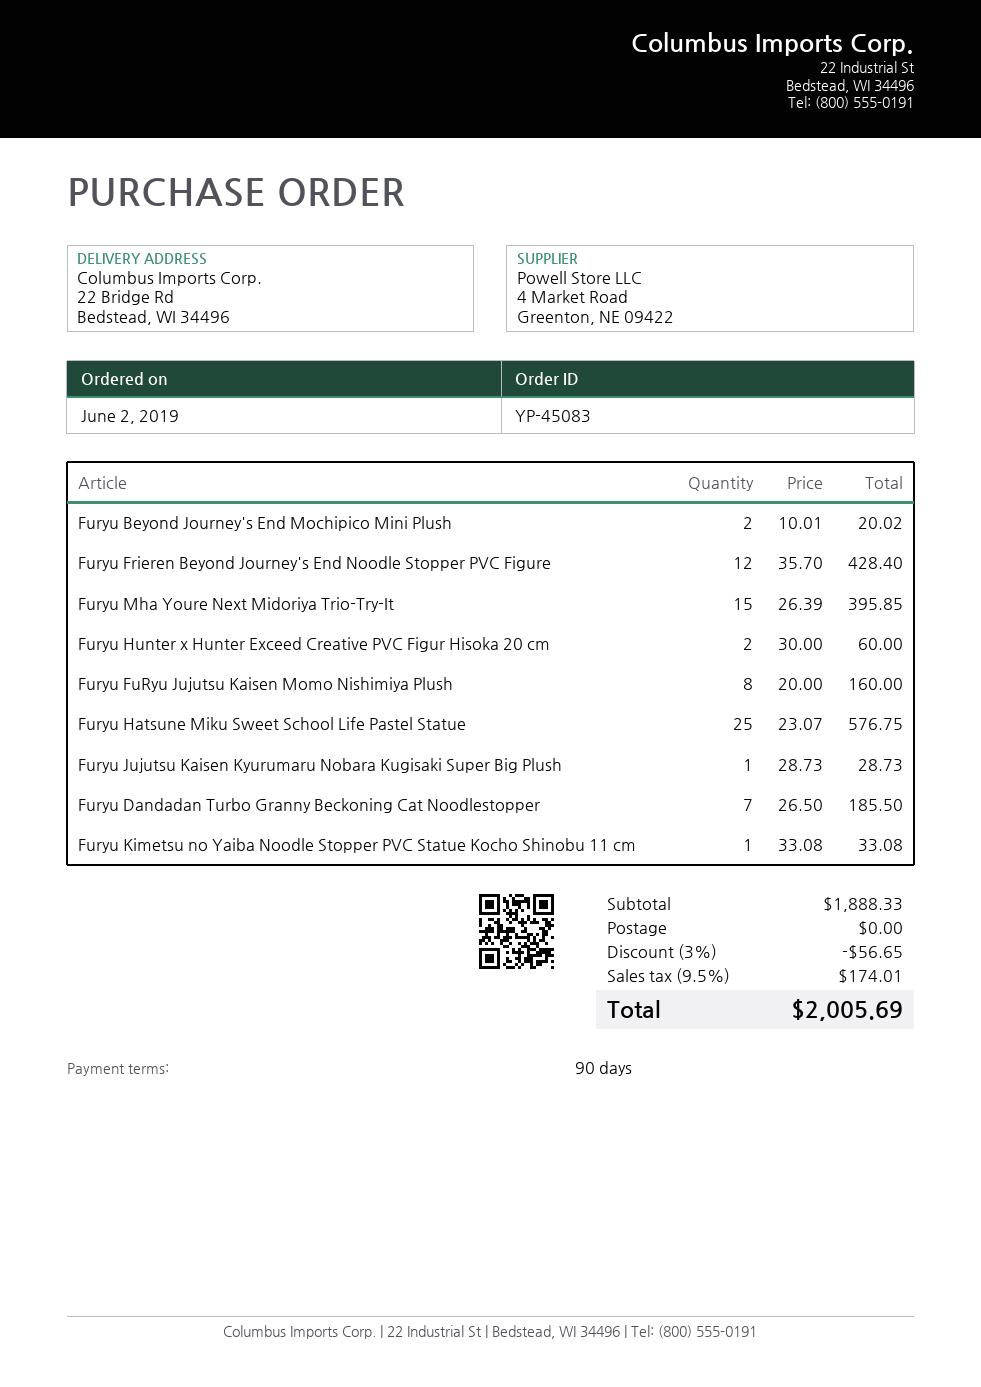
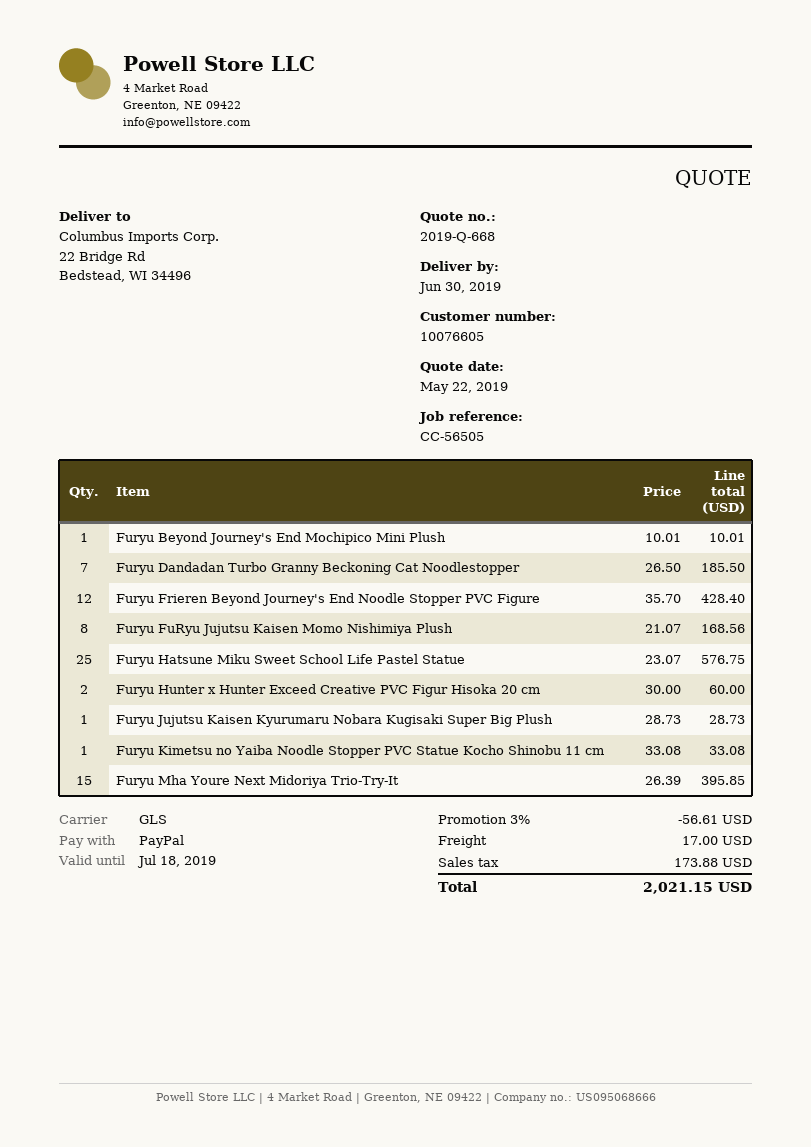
Furyu Beyond Journey's End Mochipico Mini Plush: 2 x 10.01 = 20.02 -> 1 x 10.01 = 10.01
Furyu FuRyu Jujutsu Kaisen Momo Nishimiya Plush: 8 x 20.00 = 160.00 -> 8 x 21.07 = 168.56
discount: 3% = 56.65 -> 3% = 56.61
shipping: 0.00 -> 17.00
tax: 174.01 -> 173.88
total: 2005.69 -> 2021.15

